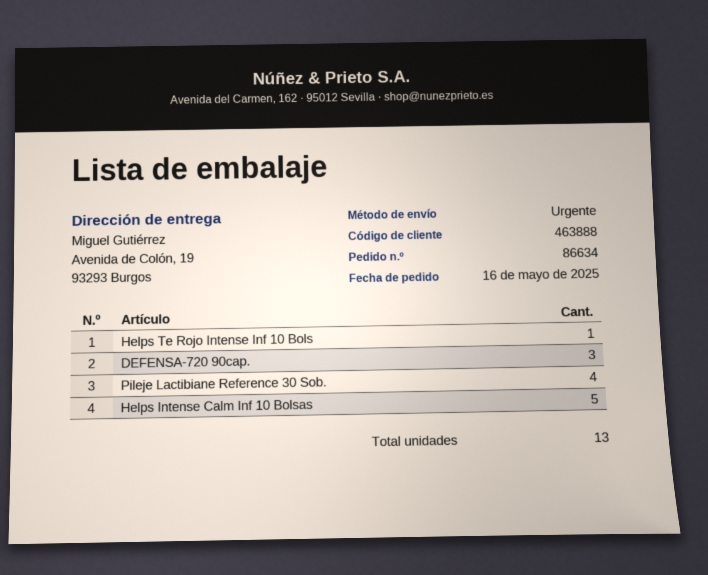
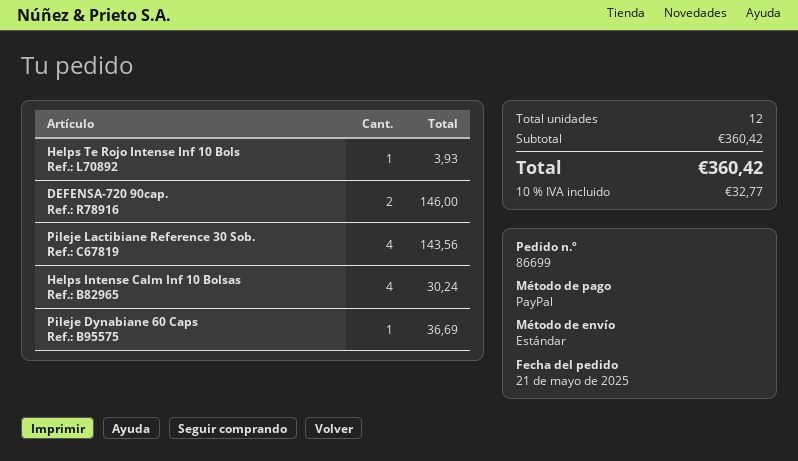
order number: 86634 -> 86699
order date: 2025-05-16 -> 2025-05-21
shipping method: express -> standard
DEFENSA-720 90cap.: 3 -> 2
Helps Intense Calm Inf 10 Bolsas: 5 -> 4
Pileje Dynabiane 60 Caps: none -> 1
total quantity: 13 -> 12

